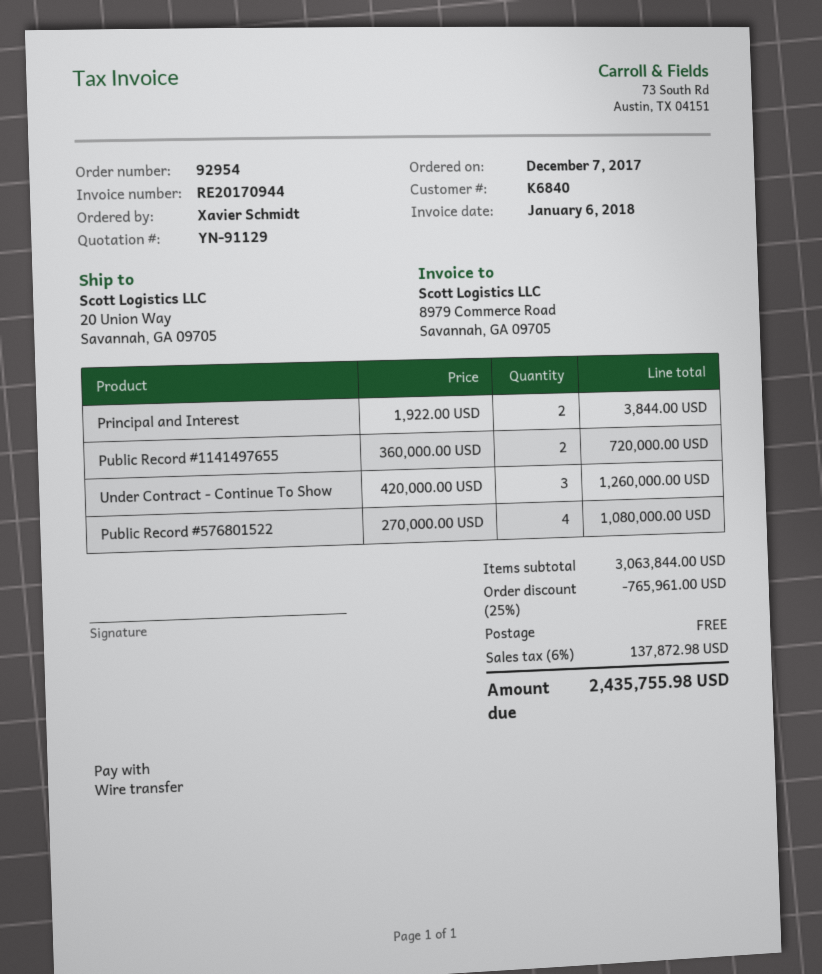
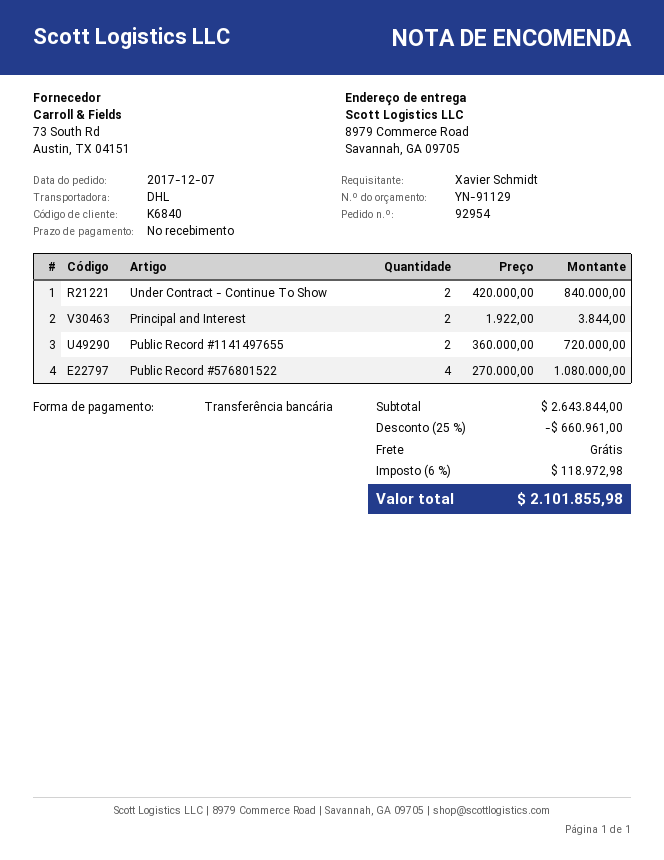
ship to: 20 Union Way, Savannah, GA 09705 -> 8979 Commerce Road, Savannah, GA 09705
Under Contract - Continue To Show: 3 x 420000.00 = 1260000.00 -> 2 x 420000.00 = 840000.00
subtotal: 3063844.00 -> 2643844.00
discount: 25% = 765961.00 -> 25% = 660961.00
tax: 6% = 137872.98 -> 6% = 118972.98
total: 2435755.98 -> 2101855.98

